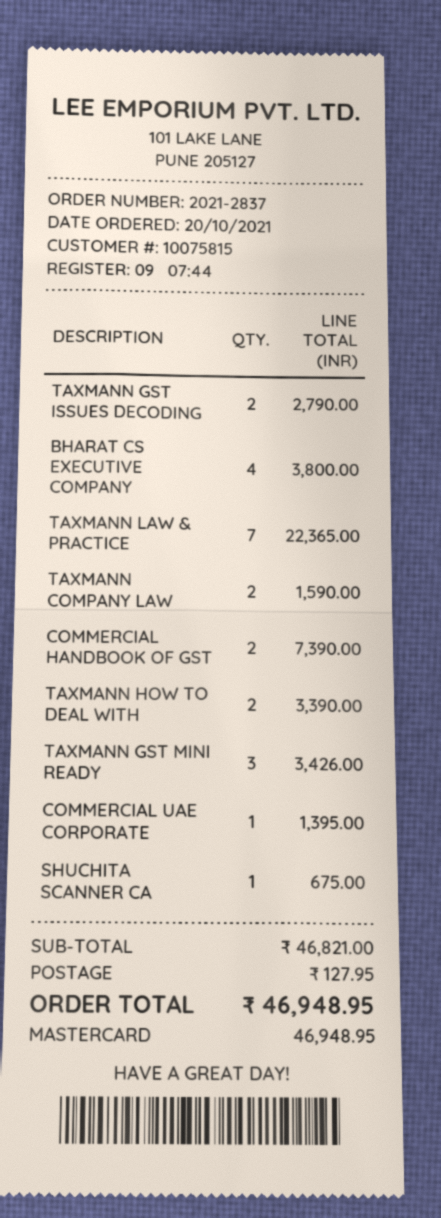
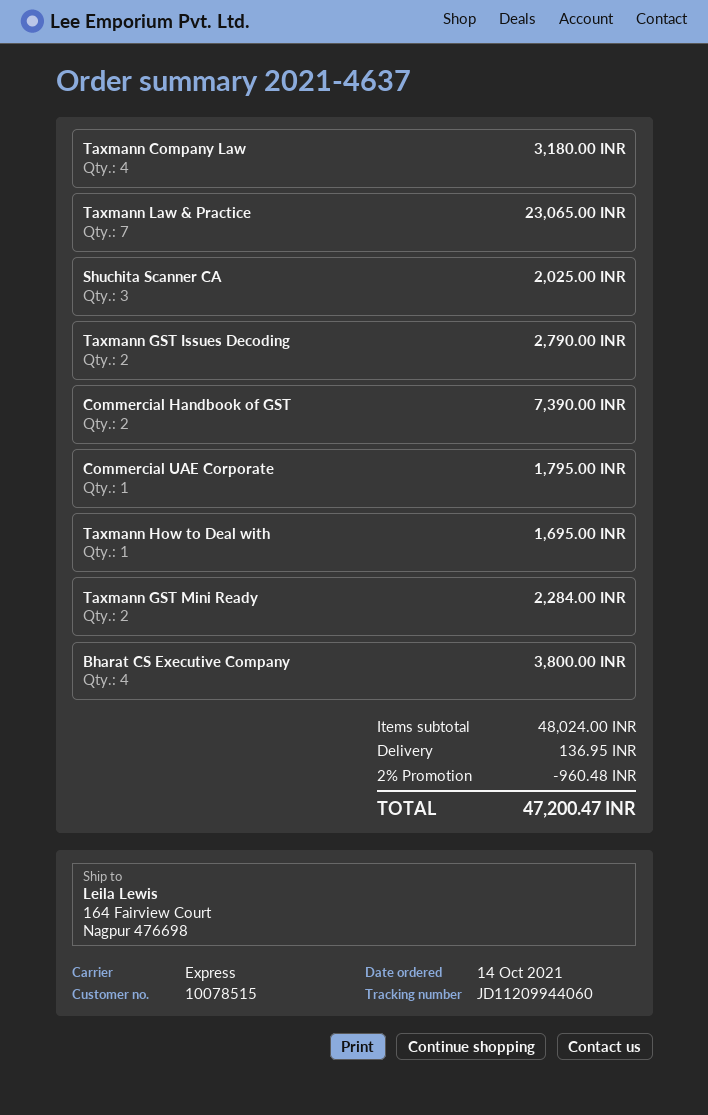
order number: 2021-2837 -> 2021-4637
order date: 2021-10-20 -> 2021-10-14
customer number: 10075815 -> 10078515
TAXMANN LAW & PRACTICE: 7 for 22365.00 -> 7 for 23065.00
TAXMANN COMPANY LAW: 2 for 1590.00 -> 4 for 3180.00
TAXMANN HOW TO DEAL WITH: 2 for 3390.00 -> 1 for 1695.00
TAXMANN GST MINI READY: 3 for 3426.00 -> 2 for 2284.00
COMMERCIAL UAE CORPORATE: 1 for 1395.00 -> 1 for 1795.00
SHUCHITA SCANNER CA: 1 for 675.00 -> 3 for 2025.00
subtotal: 46821.00 -> 48024.00
discount: none -> 2% = 960.48
shipping: 127.95 -> 136.95
total: 46948.95 -> 47200.47

